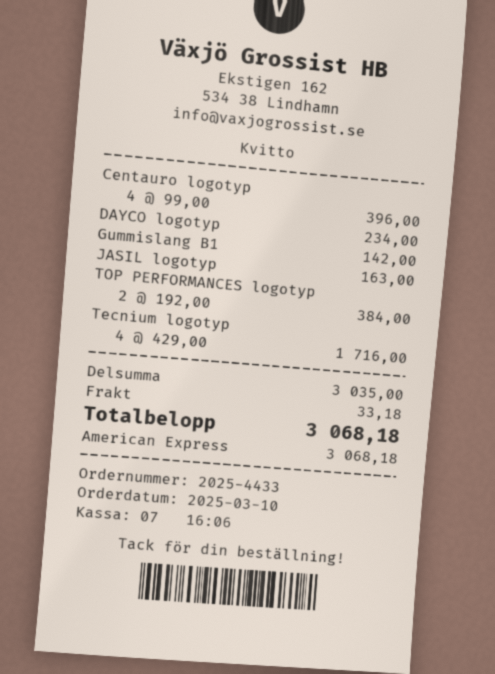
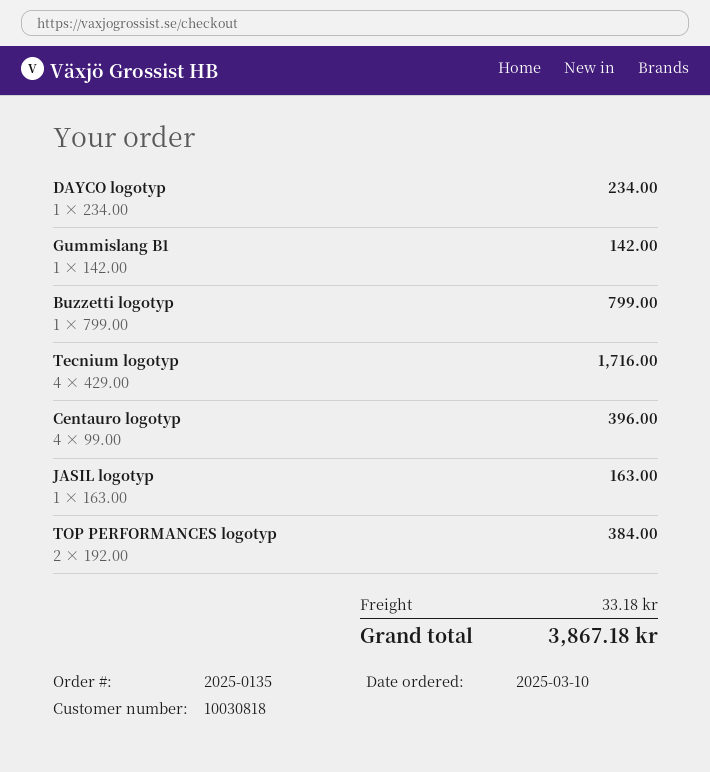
order number: 2025-4433 -> 2025-0135
Buzzetti logotyp: none -> 1 x 799.00 = 799.00
total: 3068.18 -> 3867.18

